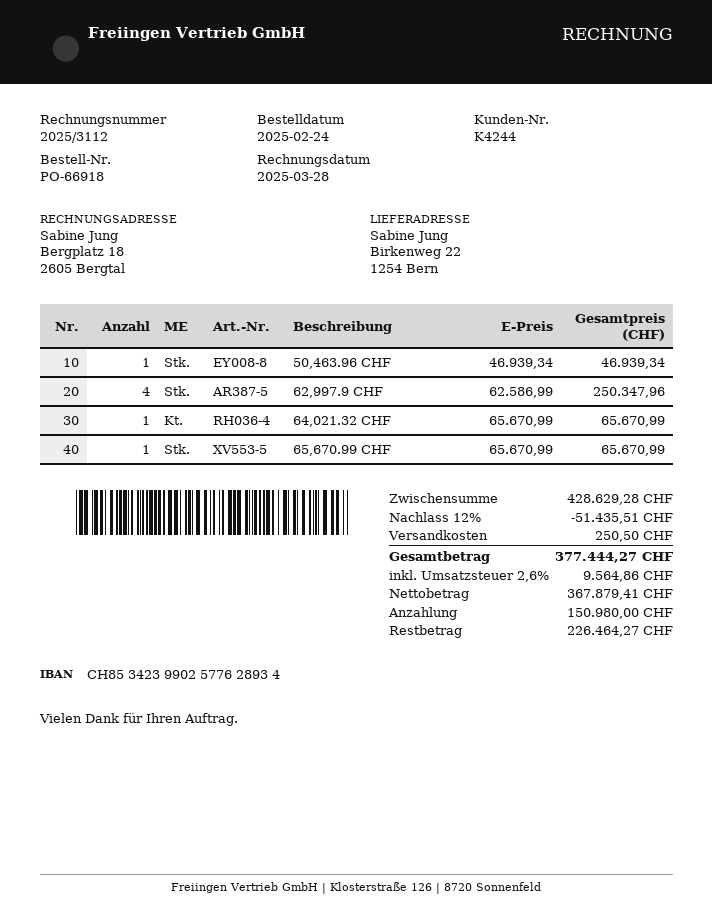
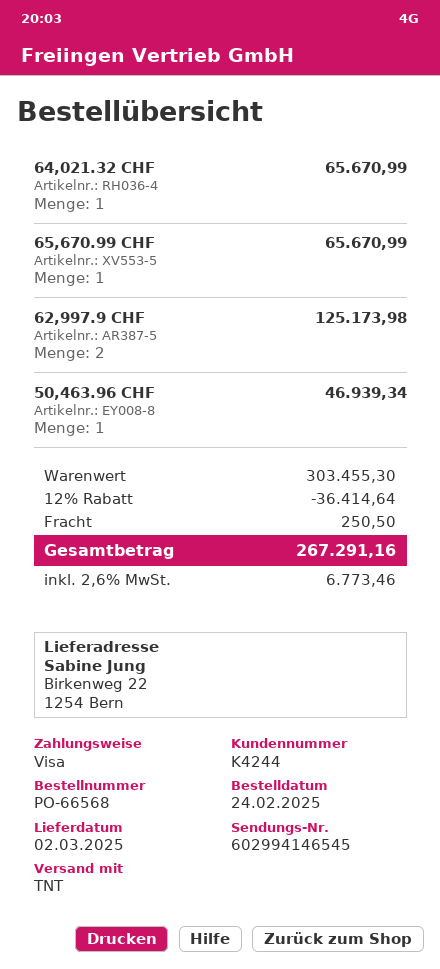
order number: PO-66918 -> PO-66568
62,997.9 CHF: 4 for 250347.96 -> 2 for 125173.98
subtotal: 428629.28 -> 303455.30
discount: 12% = 51435.51 -> 12% = 36414.64
tax: 2.6% = 9564.86 -> 2.6% = 6773.46
total: 377444.27 -> 267291.16

